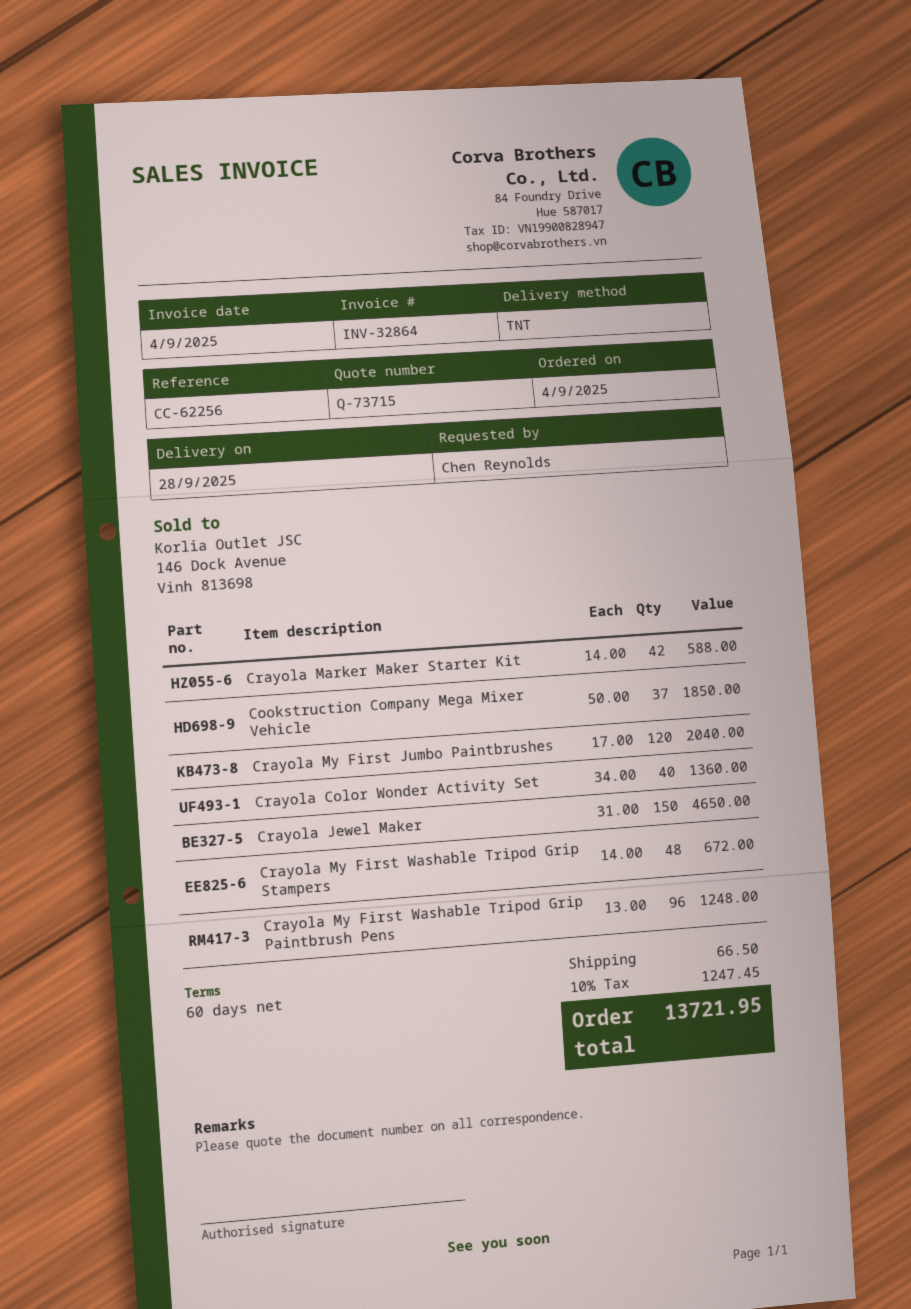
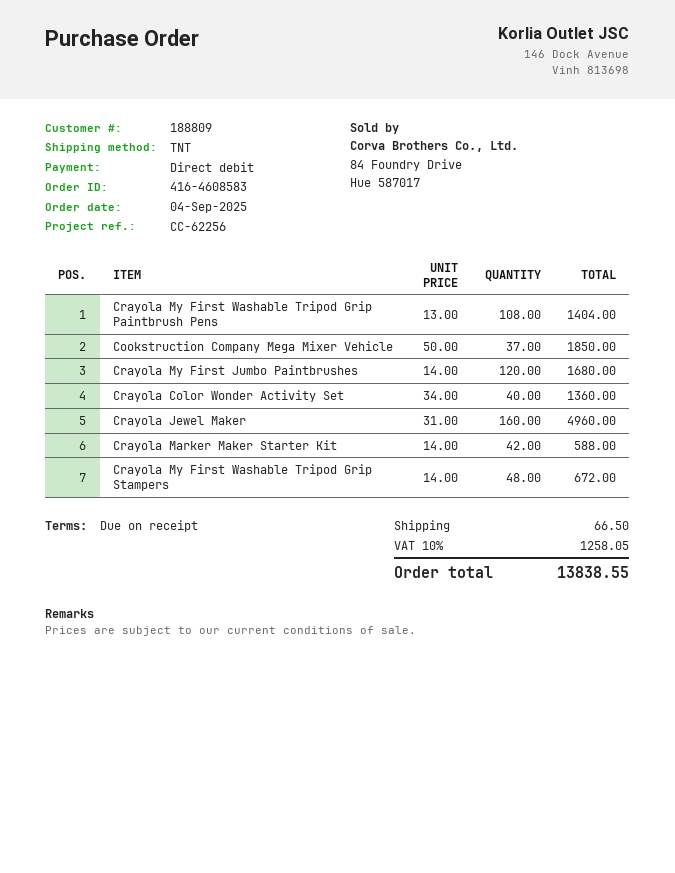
payment terms: 60 days -> on receipt
Crayola My First Jumbo Paintbrushes: 120 x 17.00 = 2040.00 -> 120 x 14.00 = 1680.00
Crayola Jewel Maker: 150 x 31.00 = 4650.00 -> 160 x 31.00 = 4960.00
Crayola My First Washable Tripod Grip Paintbrush Pens: 96 x 13.00 = 1248.00 -> 108 x 13.00 = 1404.00
tax: 10% = 1247.45 -> 10% = 1258.05
total: 13721.95 -> 13838.55

